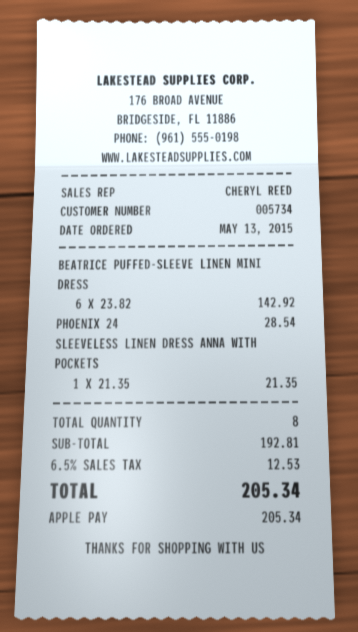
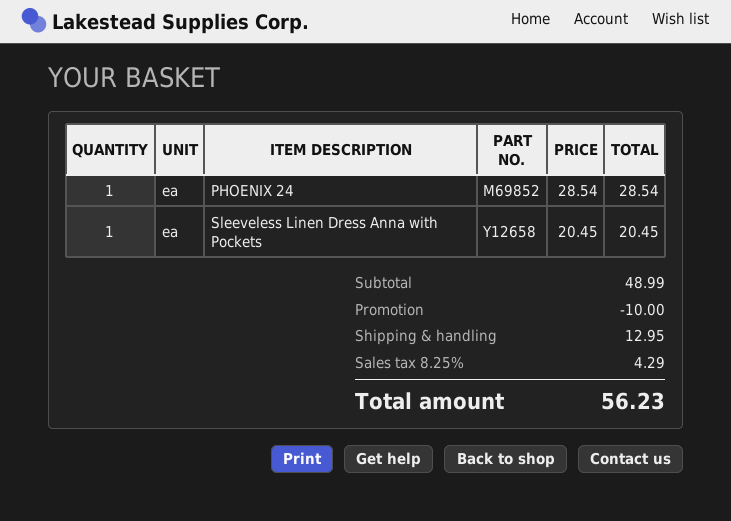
BEATRICE PUFFED-SLEEVE LINEN MINI DRESS: 6 x 23.82 = 142.92 -> none
SLEEVELESS LINEN DRESS ANNA WITH POCKETS: 1 x 21.35 = 21.35 -> 1 x 20.45 = 20.45
subtotal: 192.81 -> 48.99
discount: none -> 10.00
shipping: none -> 12.95
tax: 6.5% = 12.53 -> 8.25% = 4.29
total: 205.34 -> 56.23

